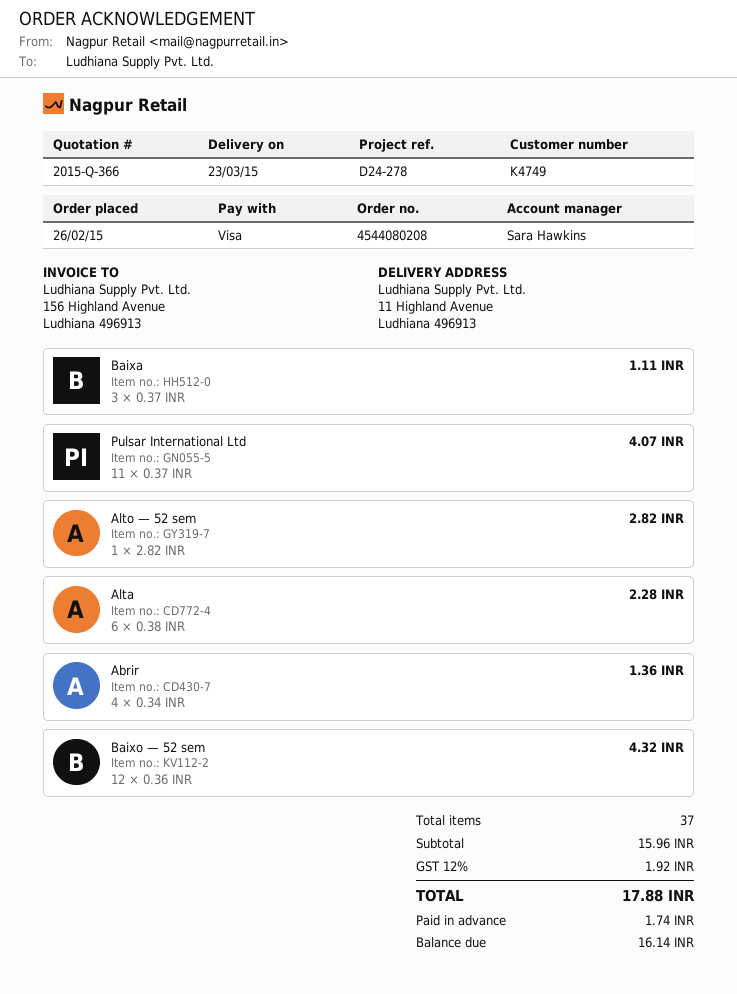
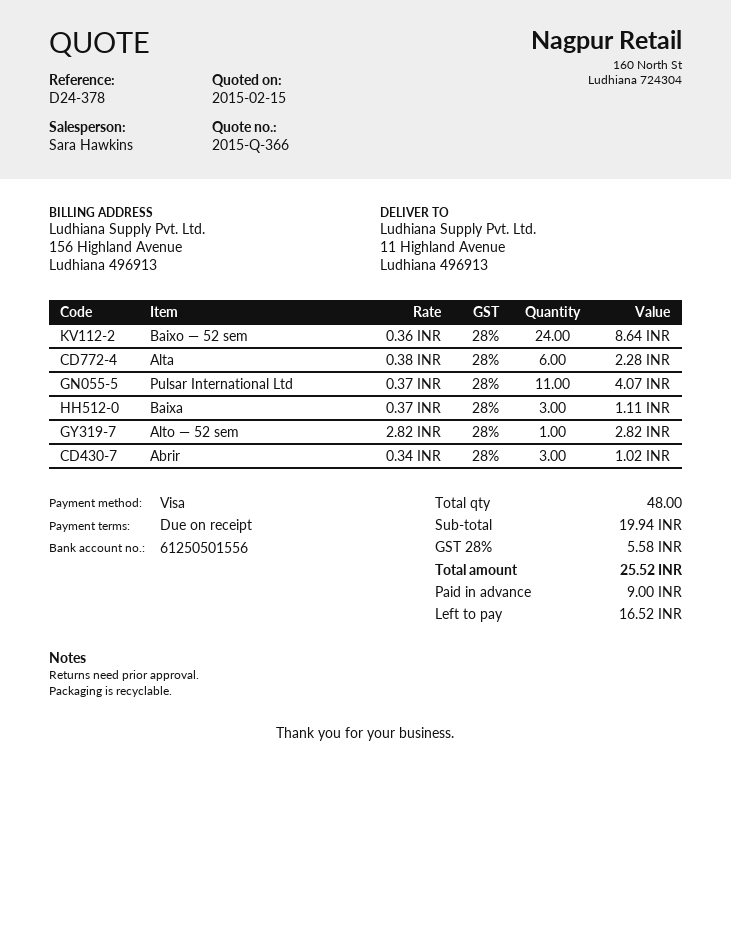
reference: D24-278 -> D24-378
Abrir: 4 x 0.34 = 1.36 -> 3 x 0.34 = 1.02
Baixo — 52 sem: 12 x 0.36 = 4.32 -> 24 x 0.36 = 8.64
total quantity: 37 -> 48
subtotal: 15.96 -> 19.94
tax: 12% = 1.92 -> 28% = 5.58
total: 17.88 -> 25.52
deposit: 1.74 -> 9.00
balance: 16.14 -> 16.52

